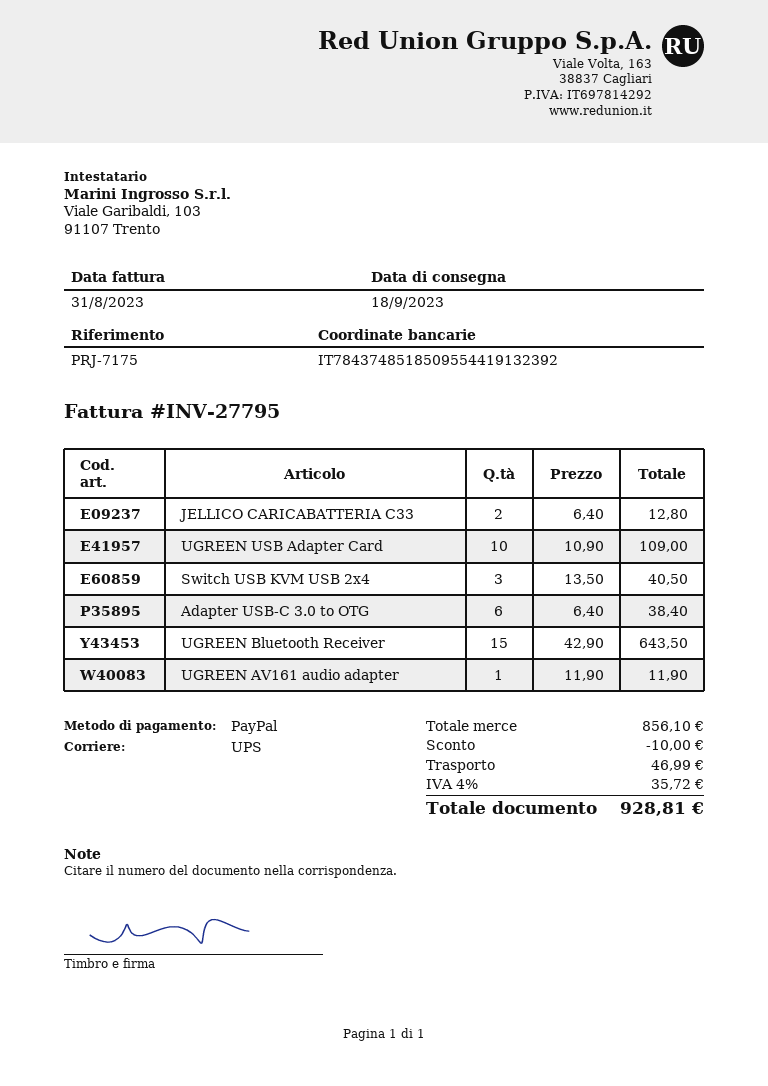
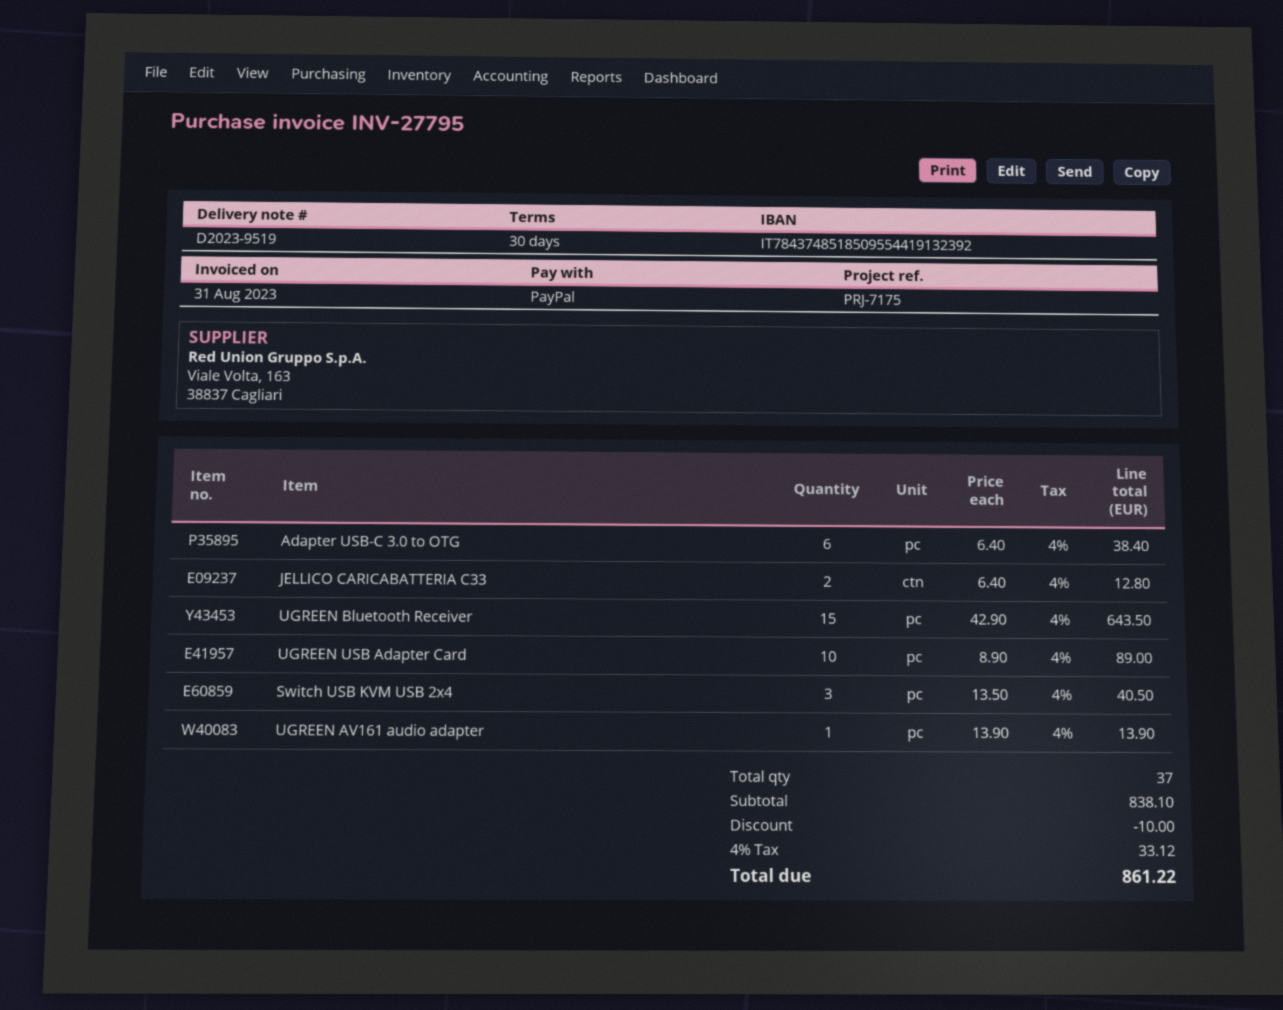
UGREEN USB Adapter Card: 10 x 10.90 = 109.00 -> 10 x 8.90 = 89.00
UGREEN AV161 audio adapter: 1 x 11.90 = 11.90 -> 1 x 13.90 = 13.90
subtotal: 856.10 -> 838.10
shipping: 46.99 -> none
tax: 4% = 35.72 -> 4% = 33.12
total: 928.81 -> 861.22

